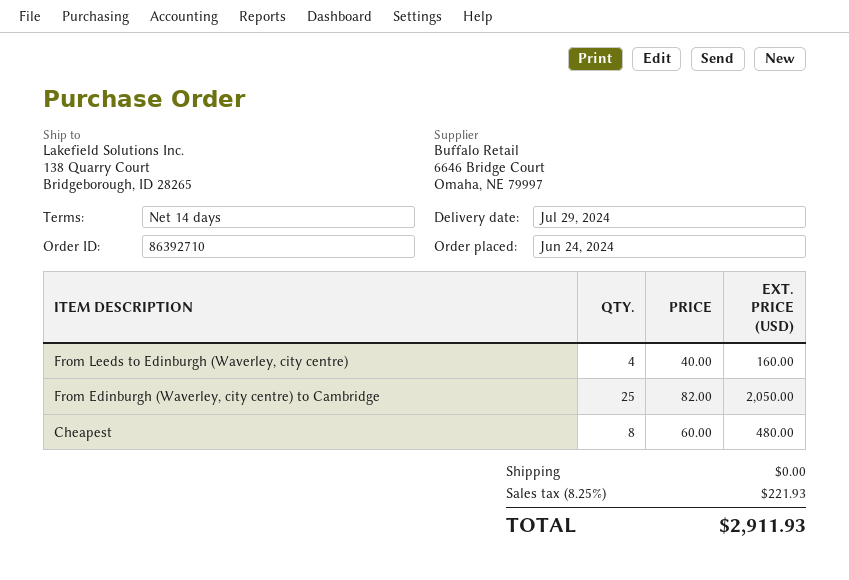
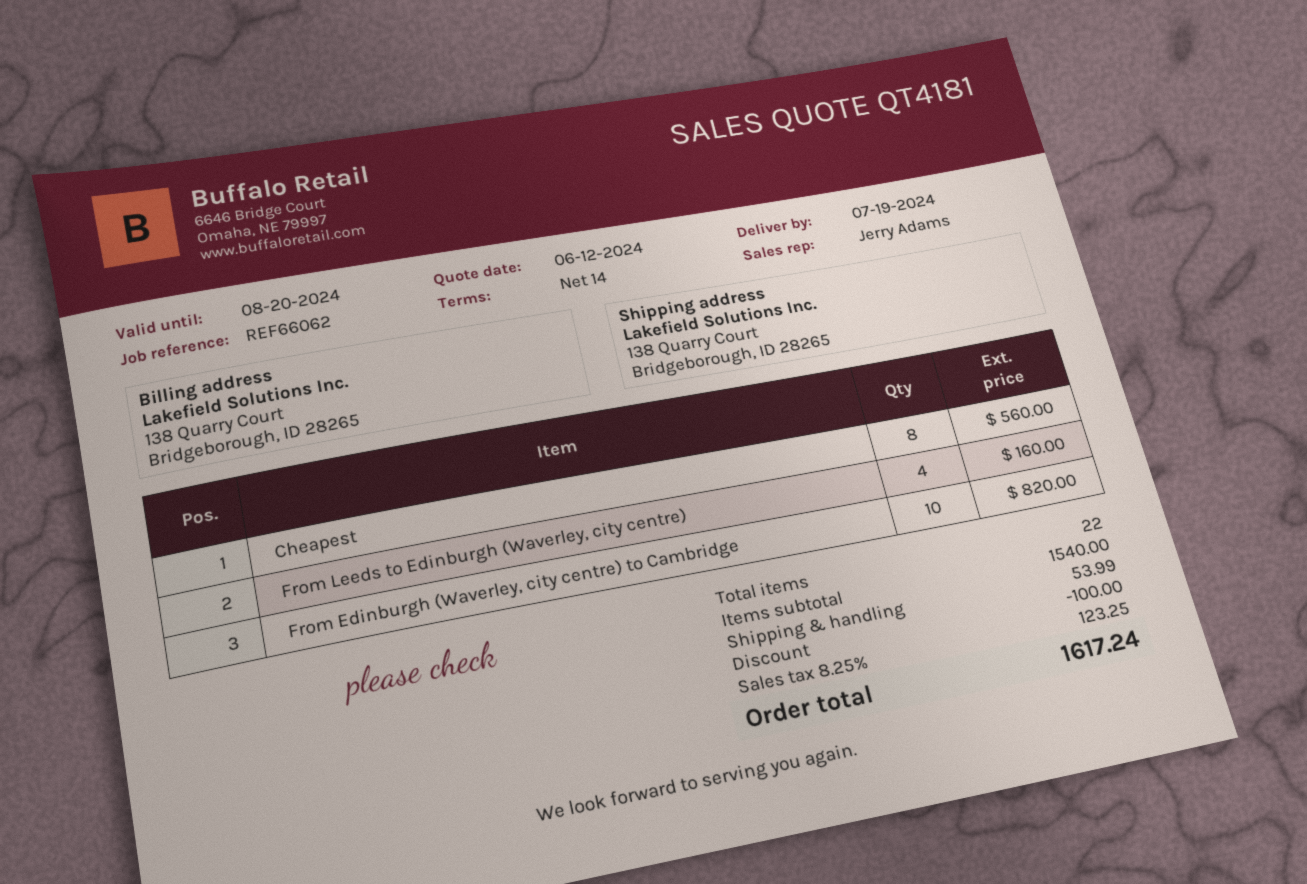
delivery date: 2024-07-29 -> 2024-07-19
From Edinburgh (Waverley, city centre) to Cambridge: 25 for 2050.00 -> 10 for 820.00
Cheapest: 8 for 480.00 -> 8 for 560.00
discount: none -> 100.00
shipping: 0.00 -> 53.99
tax: 8.25% = 221.93 -> 8.25% = 123.25
total: 2911.93 -> 1617.24

